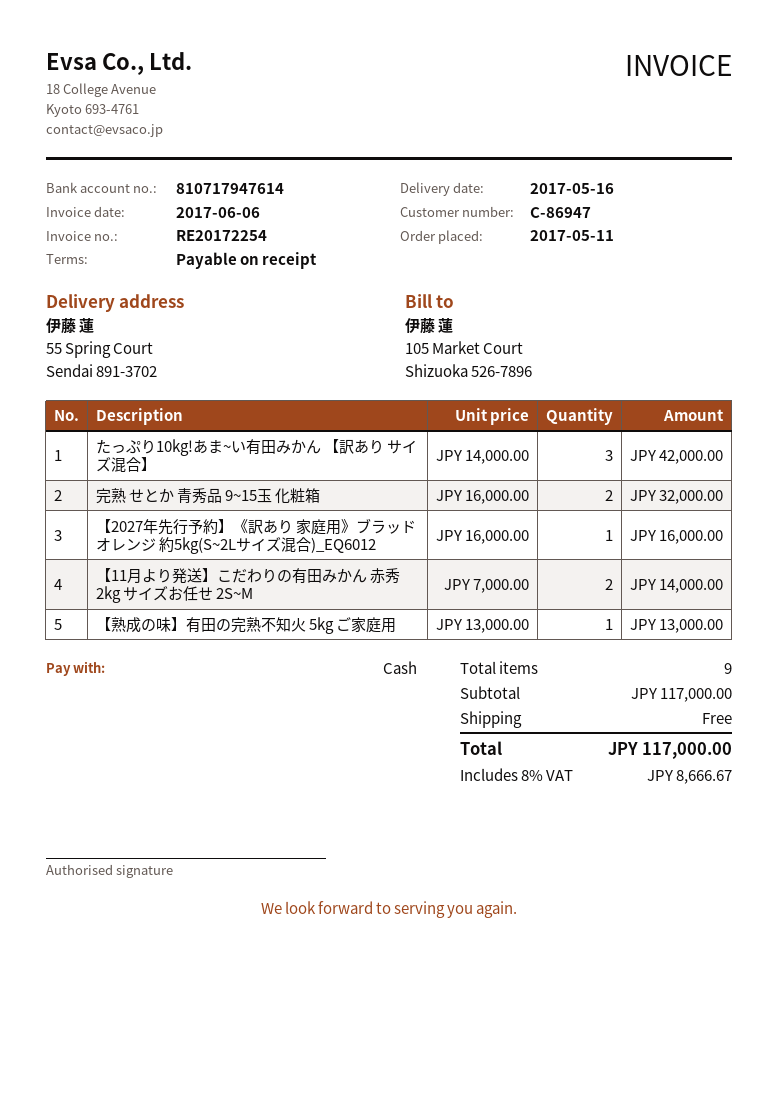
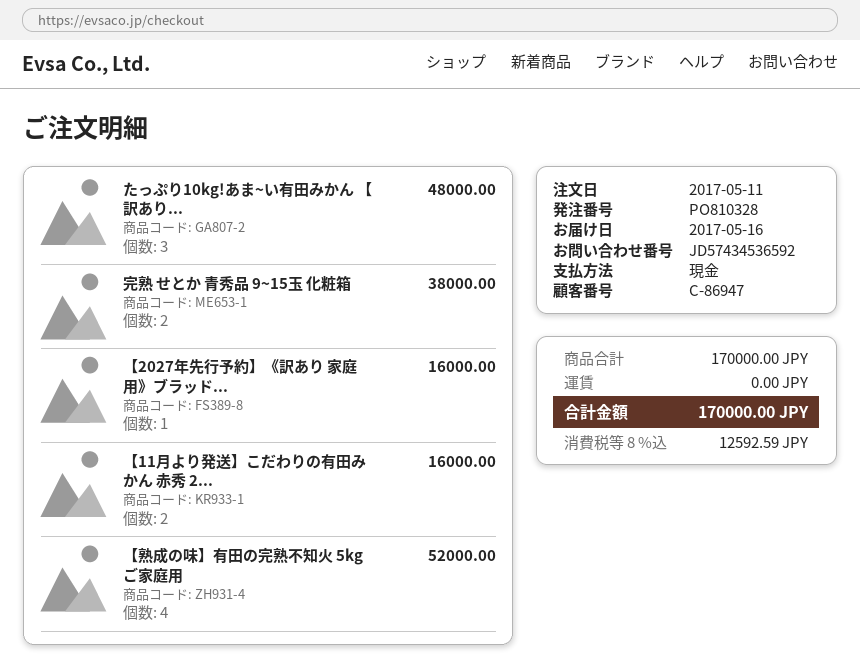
たっぷり10kg!あま~い有田みかん 【訳あり サイズ混合】: 3 for 42000.00 -> 3 for 48000.00
完熟 せとか 青秀品 9~15玉 化粧箱: 2 for 32000.00 -> 2 for 38000.00
【11月より発送】こだわりの有田みかん 赤秀 2kg サイズお任せ 2S~M: 2 for 14000.00 -> 2 for 16000.00
【熟成の味】有田の完熟不知火 5kg ご家庭用: 1 for 13000.00 -> 4 for 52000.00
subtotal: 117000.00 -> 170000.00
tax: 8% = 8666.67 -> 8% = 12592.59
total: 117000.00 -> 170000.00

